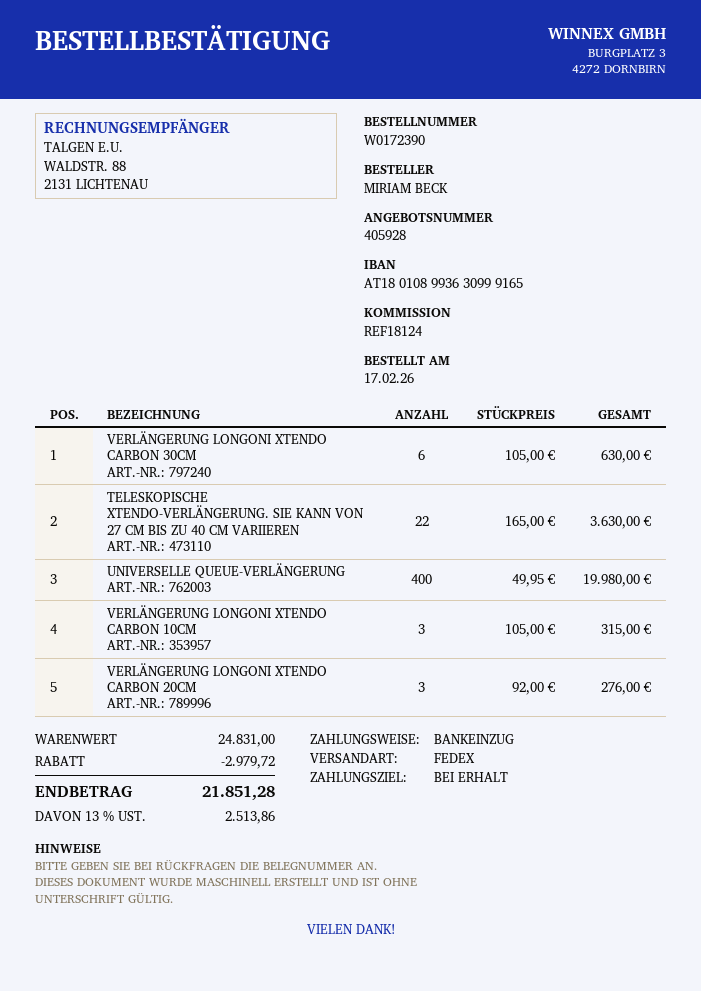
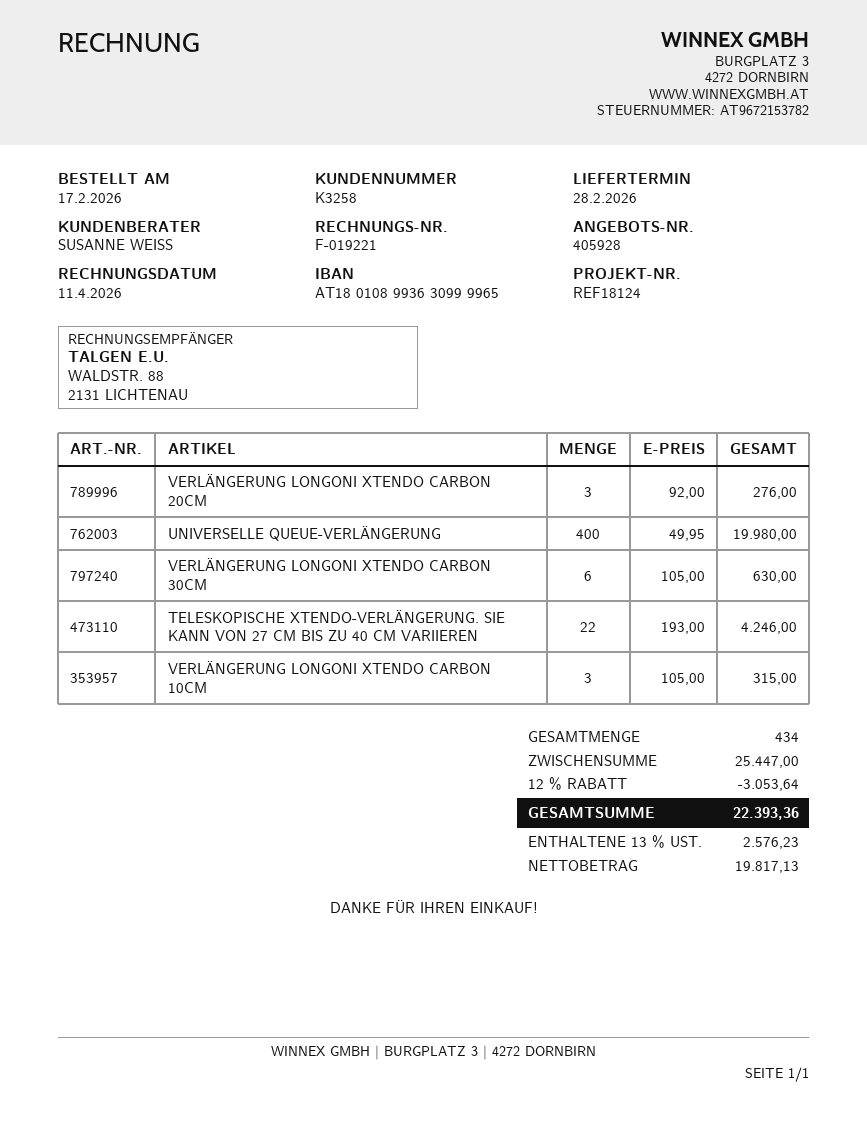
bank account: AT180108993630999165 -> AT180108993630999965
TELESKOPISCHE XTENDO-VERLÄNGERUNG. SIE KANN VON 27 CM BIS ZU 40 CM VARIIEREN: 22 x 165.00 = 3630.00 -> 22 x 193.00 = 4246.00
subtotal: 24831.00 -> 25447.00
discount: 2979.72 -> 3053.64
tax: 13% = 2513.86 -> 13% = 2576.23
total: 21851.28 -> 22393.36

